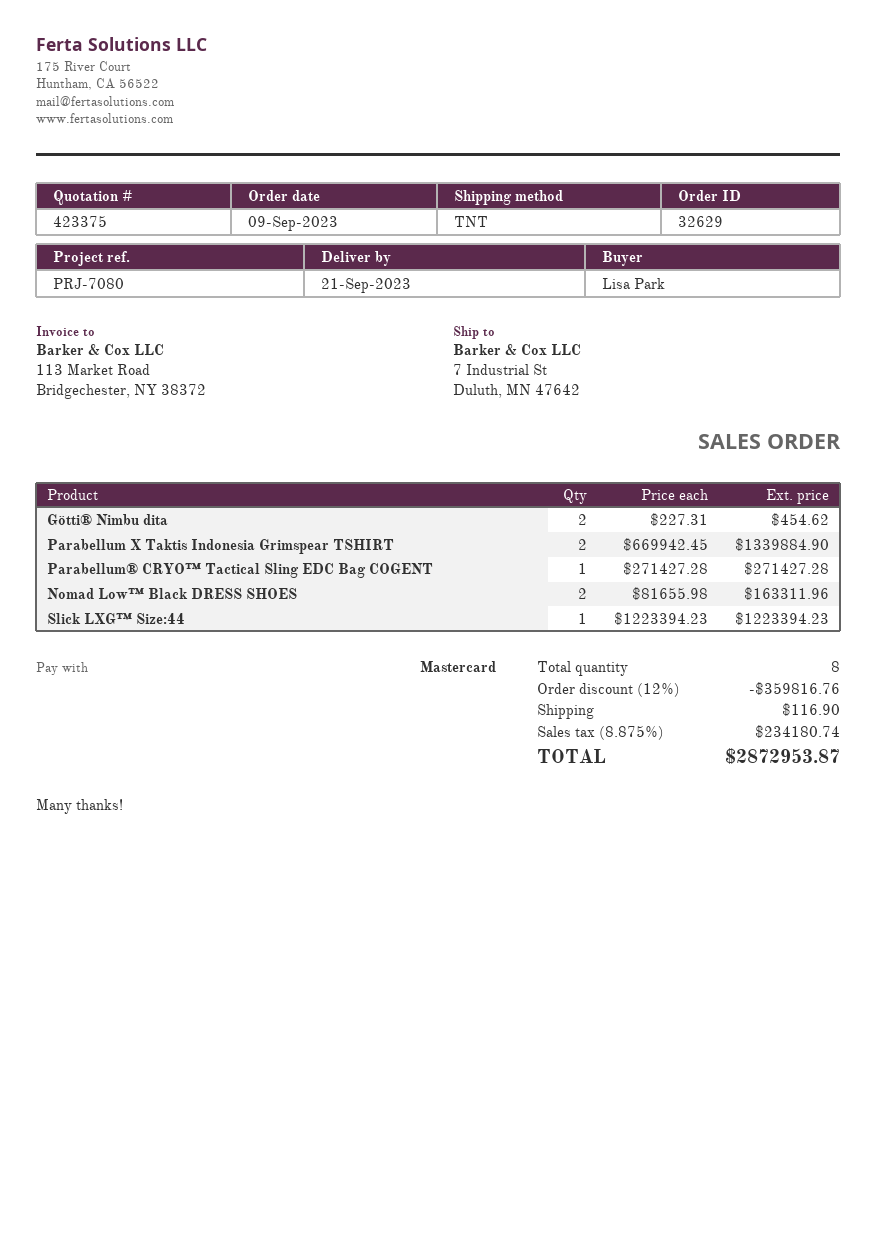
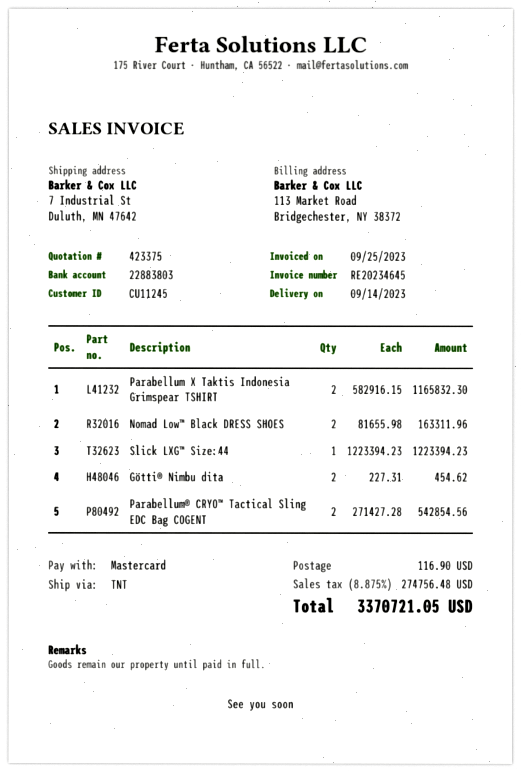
delivery date: 2023-09-21 -> 2023-09-14
Parabellum X Taktis Indonesia Grimspear TSHIRT: 2 x 669942.45 = 1339884.90 -> 2 x 582916.15 = 1165832.30
Parabellum® CRYO™ Tactical Sling EDC Bag COGENT: 1 x 271427.28 = 271427.28 -> 2 x 271427.28 = 542854.56
discount: 12% = 359816.76 -> none
tax: 8.875% = 234180.74 -> 8.875% = 274756.48
total: 2872953.87 -> 3370721.05

